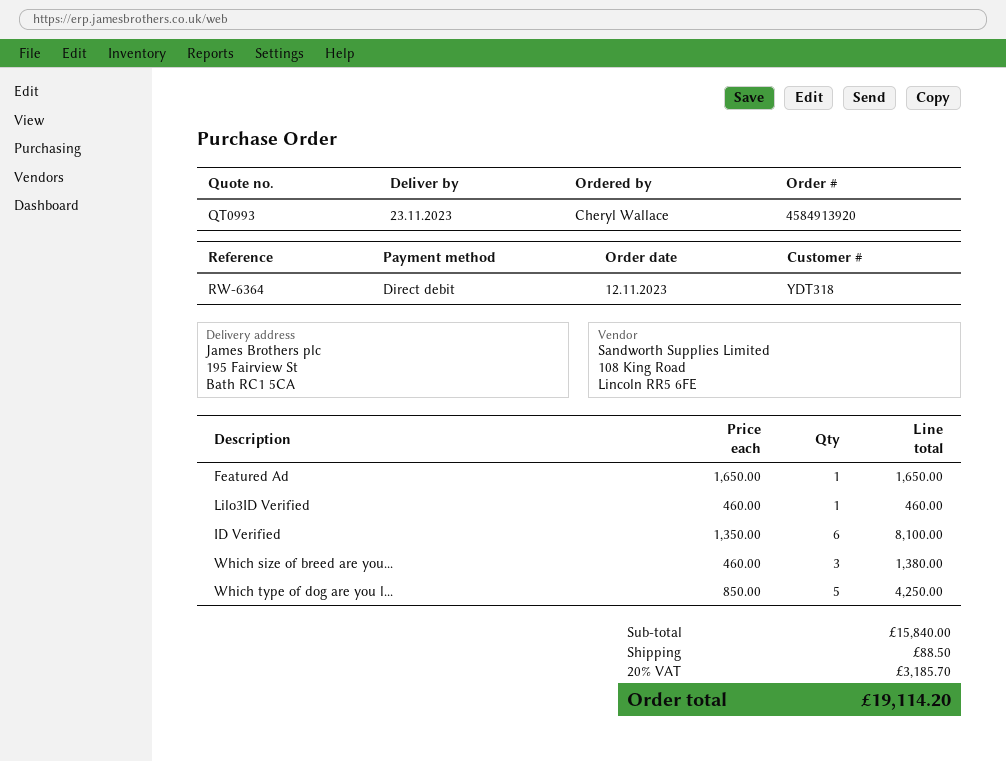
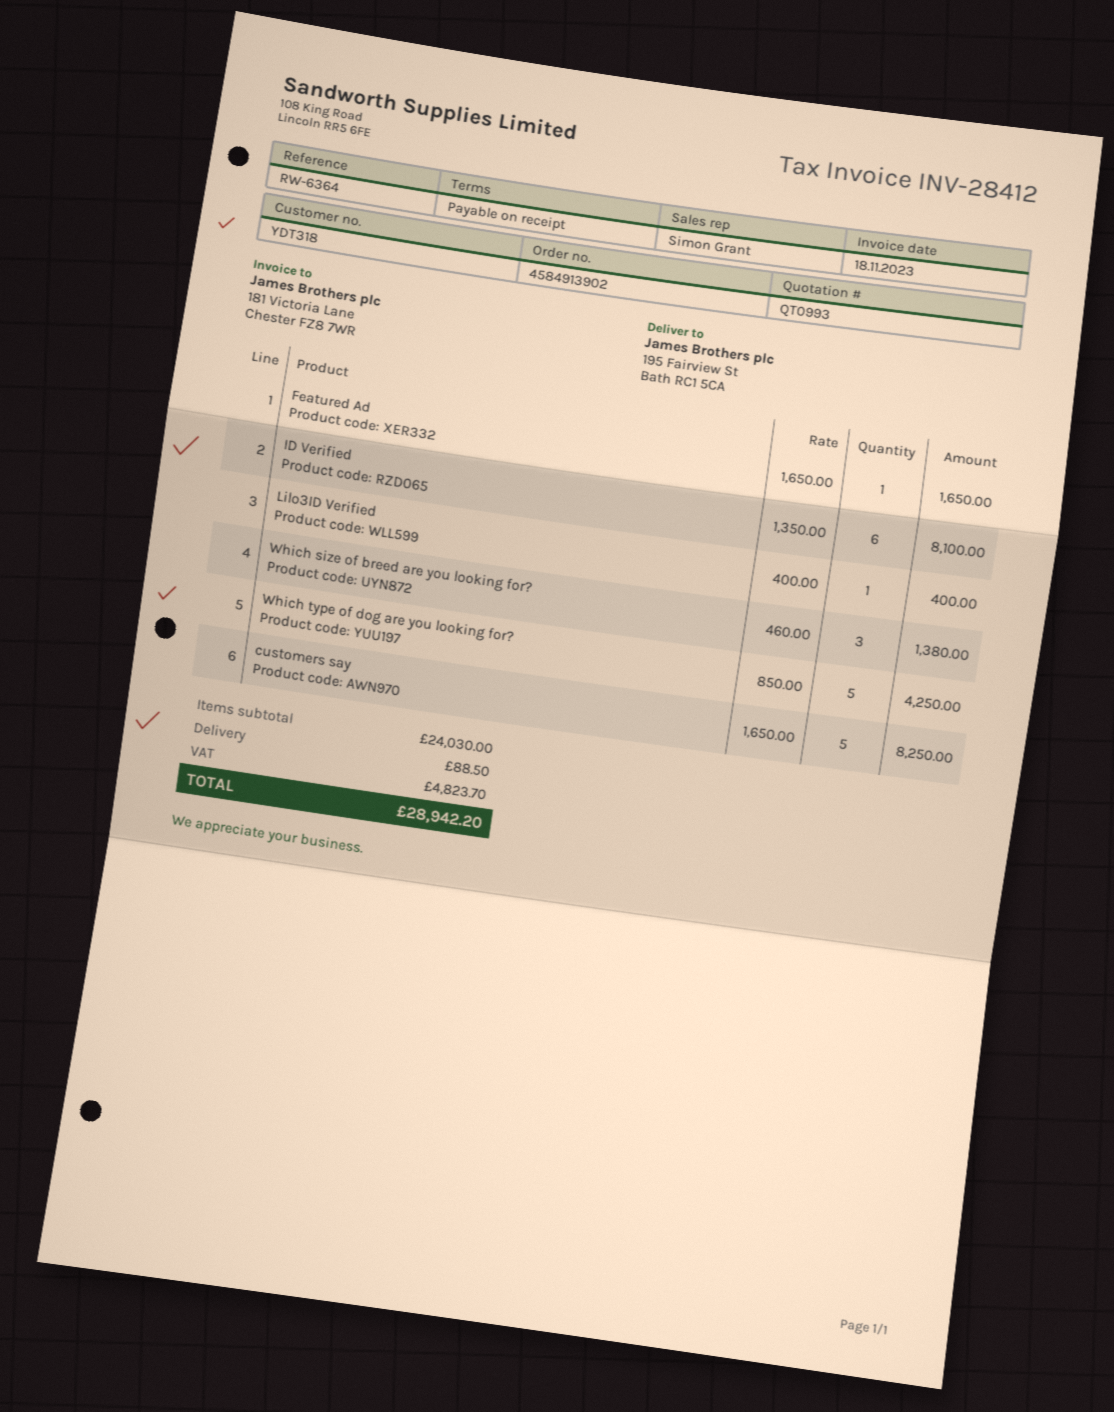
order number: 4584913920 -> 4584913902
Lilo3ID Verified: 1 x 460.00 = 460.00 -> 1 x 400.00 = 400.00
customers say: none -> 5 x 1650.00 = 8250.00
subtotal: 15840.00 -> 24030.00
tax: 3185.70 -> 4823.70
total: 19114.20 -> 28942.20

